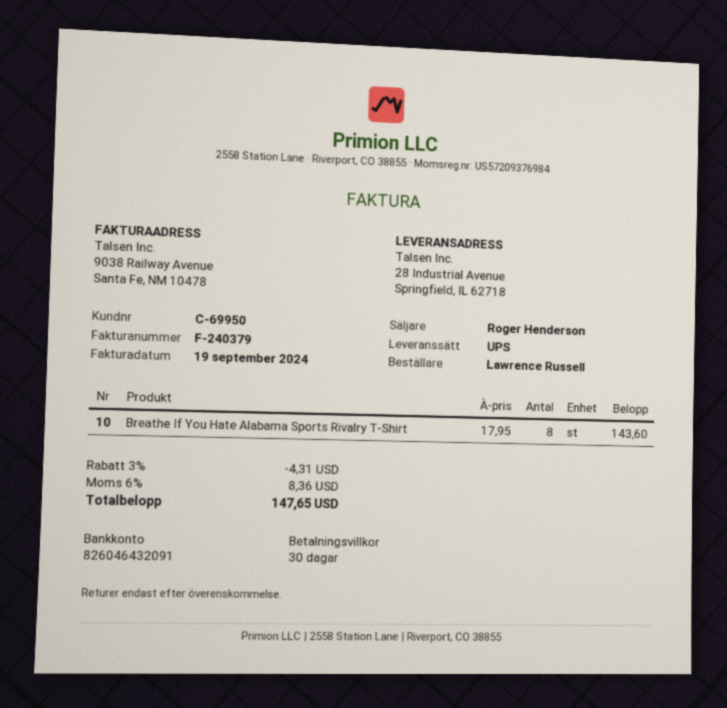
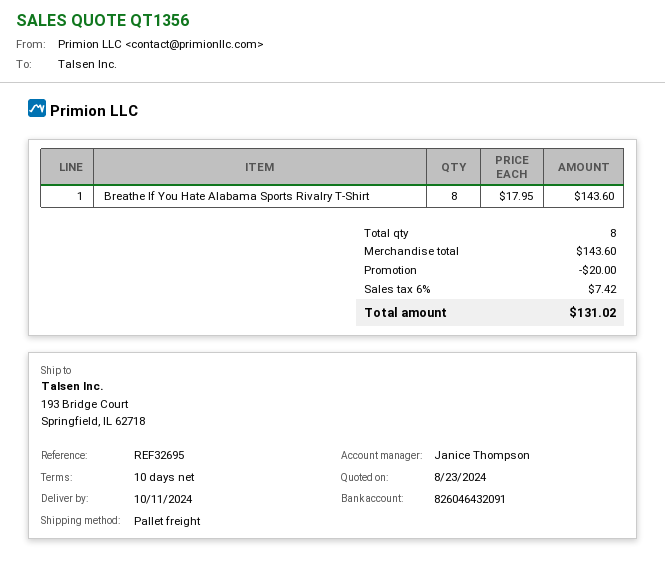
payment terms: 30 days -> 10 days
sales rep: Roger Henderson -> Janice Thompson
shipping method: UPS -> pallet freight
ship to: 28 Industrial Avenue, Springfield, IL 62718 -> 193 Bridge Court, Springfield, IL 62718
discount: 4.31 -> 20.00
tax: 6% = 8.36 -> 6% = 7.42
total: 147.65 -> 131.02

